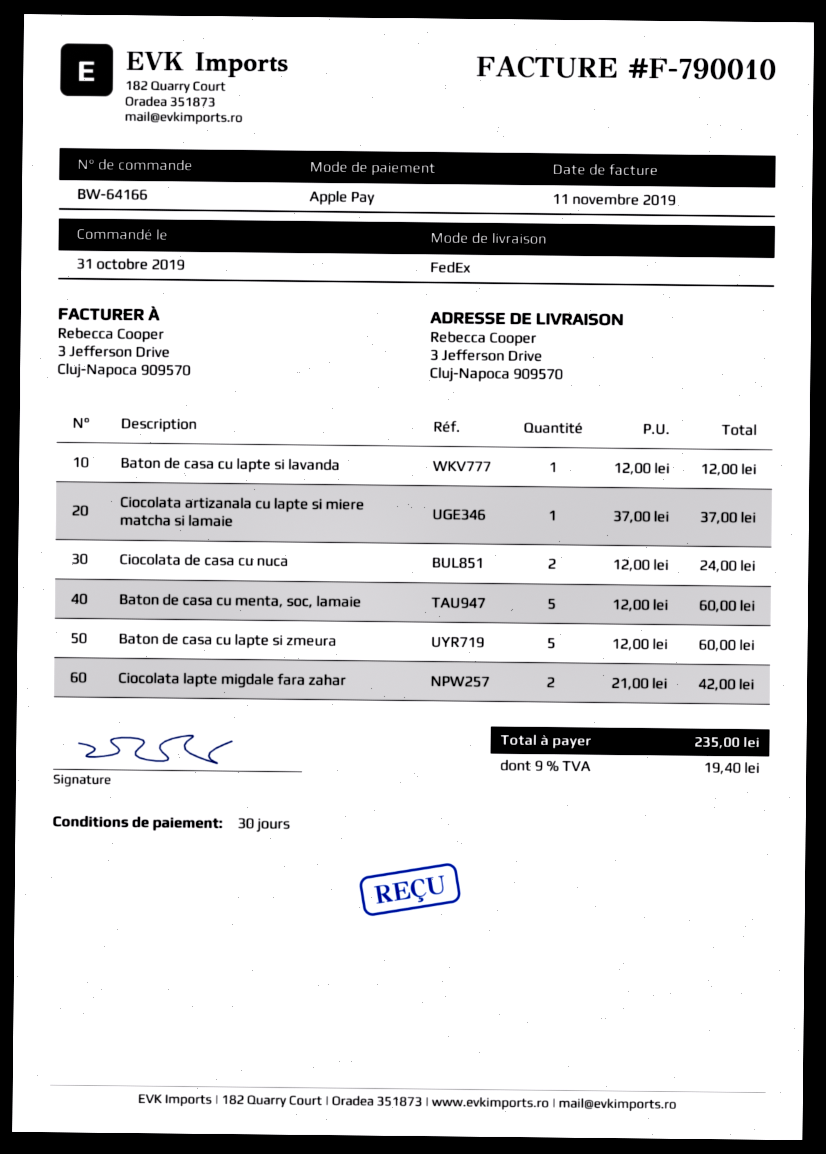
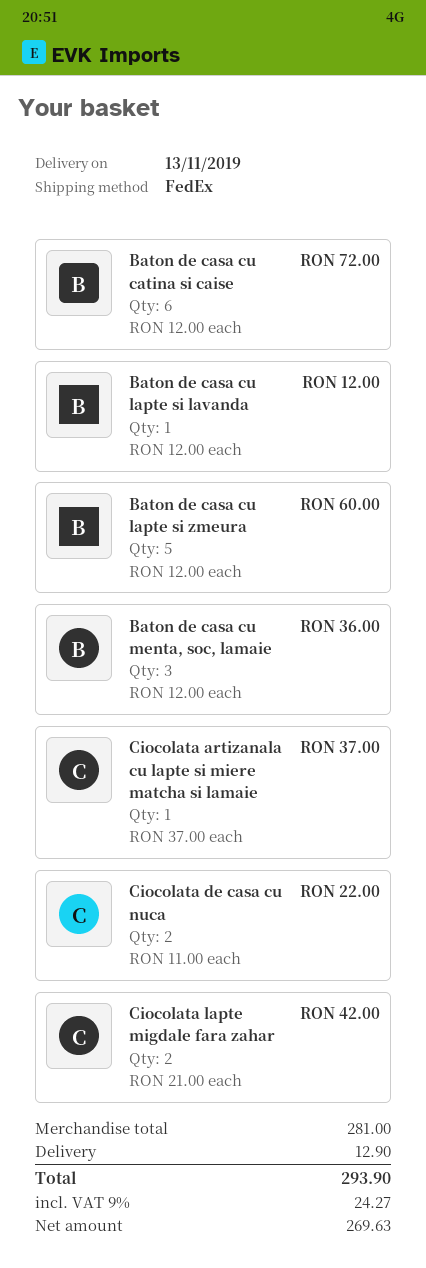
Ciocolata de casa cu nuca: 2 x 12.00 = 24.00 -> 2 x 11.00 = 22.00
Baton de casa cu menta, soc, lamaie: 5 x 12.00 = 60.00 -> 3 x 12.00 = 36.00
Baton de casa cu catina si caise: none -> 6 x 12.00 = 72.00
shipping: none -> 12.90
tax: 9% = 19.40 -> 9% = 24.27
total: 235.00 -> 293.90

